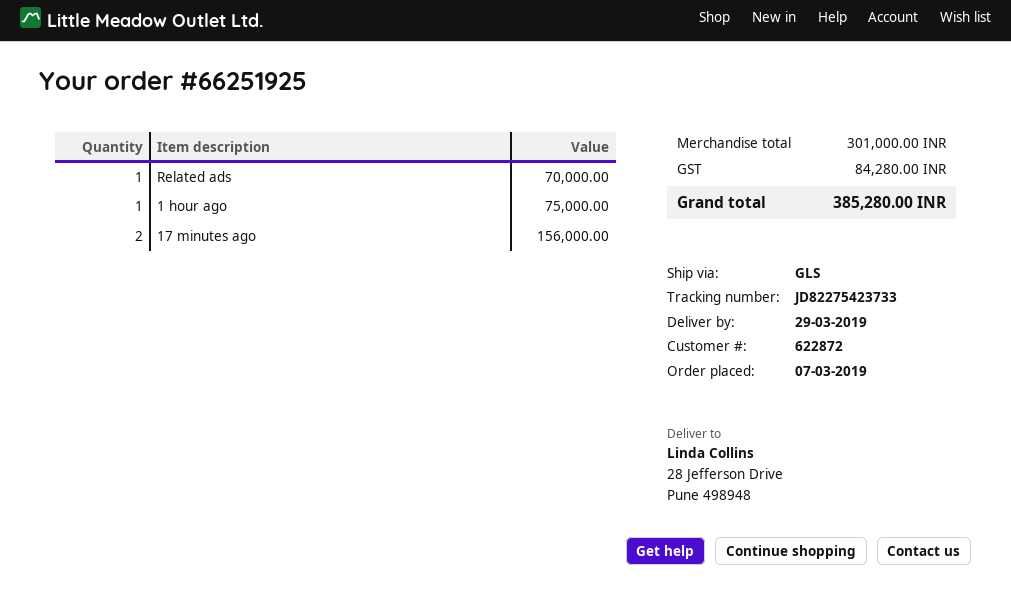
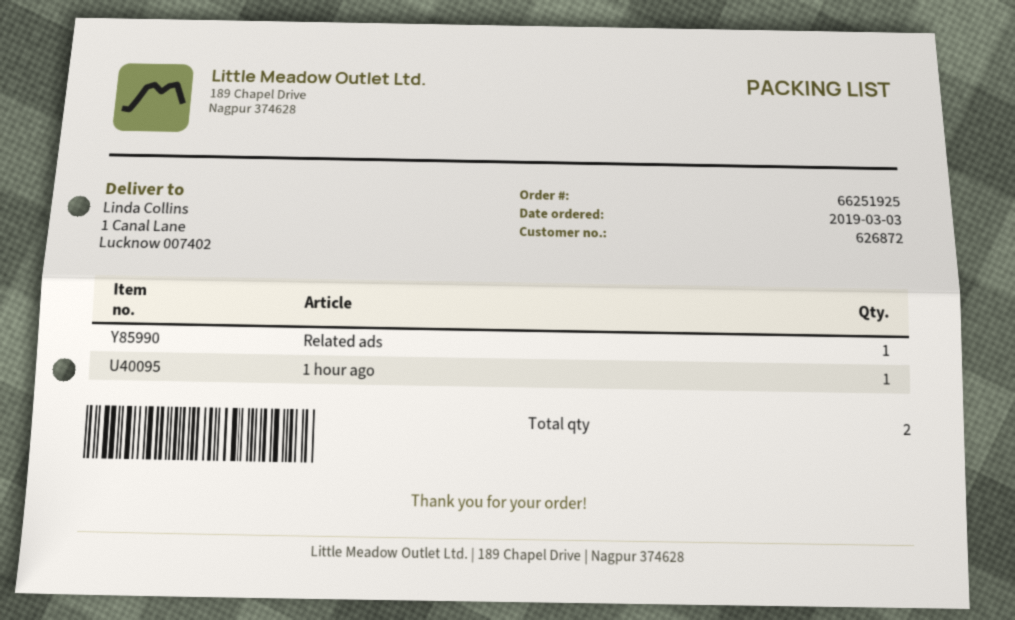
order date: 2019-03-07 -> 2019-03-03
customer number: 622872 -> 626872
ship to: 28 Jefferson Drive, Pune 498948 -> 1 Canal Lane, Lucknow 007402
17 minutes ago: 2 -> none

